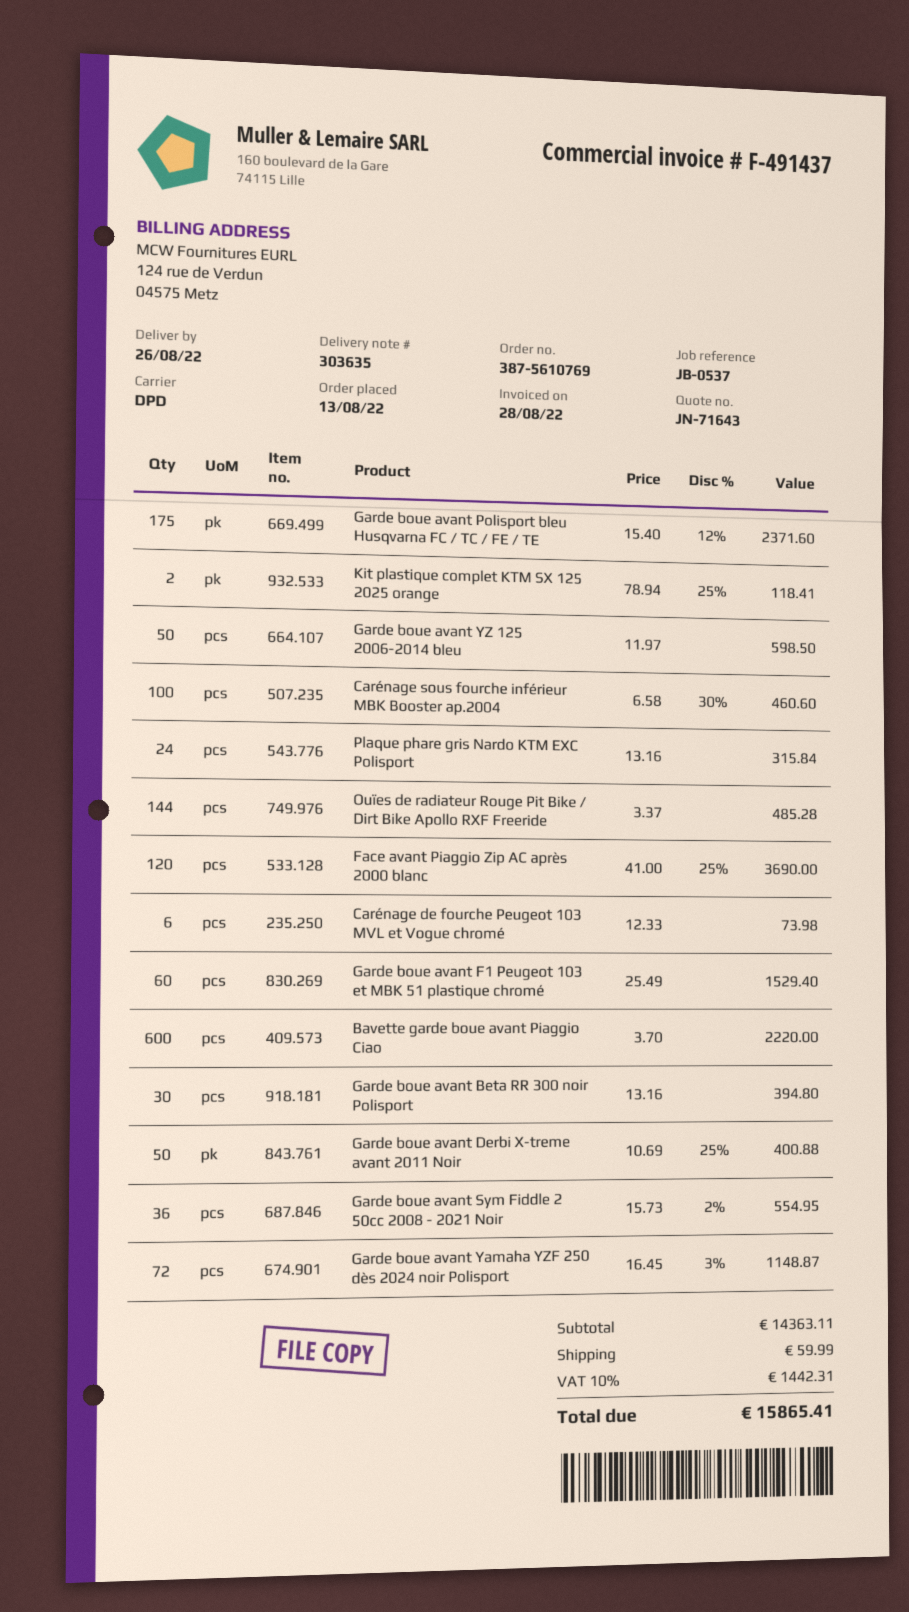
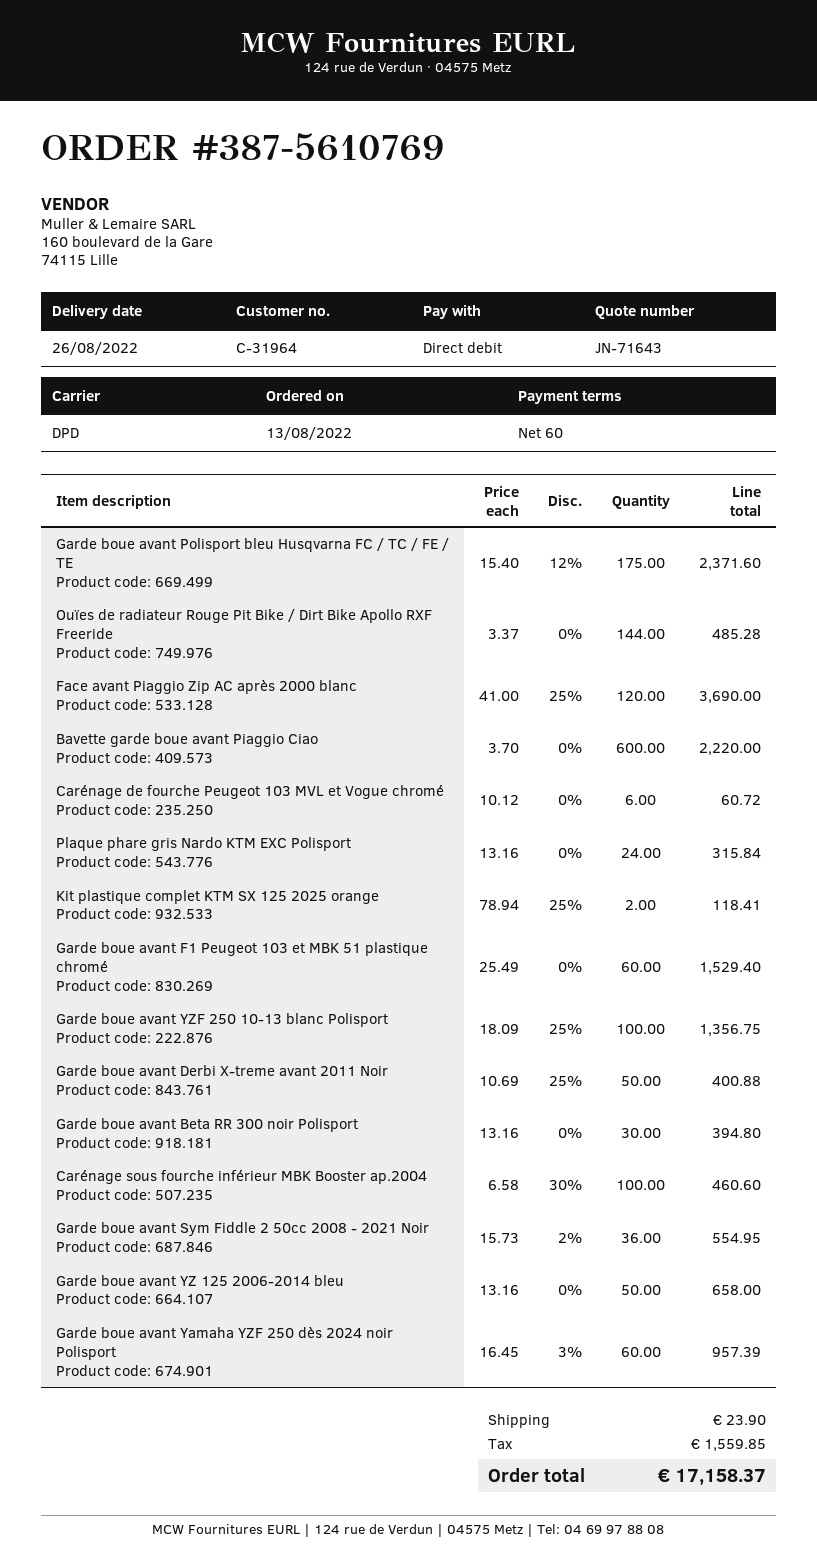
Garde boue avant YZ 125 2006-2014 bleu: 50 x 11.97 = 598.50 -> 50 x 13.16 = 658.00
Carénage de fourche Peugeot 103 MVL et Vogue chromé: 6 x 12.33 = 73.98 -> 6 x 10.12 = 60.72
Garde boue avant Yamaha YZF 250 dès 2024 noir Polisport: 72 x 16.45 - 3% = 1148.87 -> 60 x 16.45 - 3% = 957.39
Garde boue avant YZF 250 10-13 blanc Polisport: none -> 100 x 18.09 - 25% = 1356.75
shipping: 59.99 -> 23.90
tax: 1442.31 -> 1559.85
total: 15865.41 -> 17158.37

